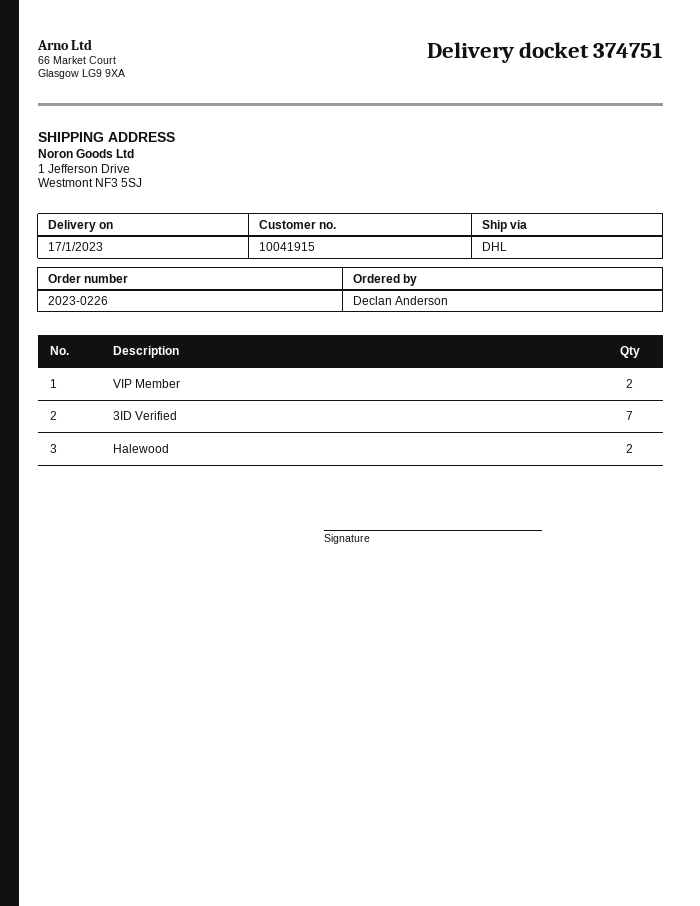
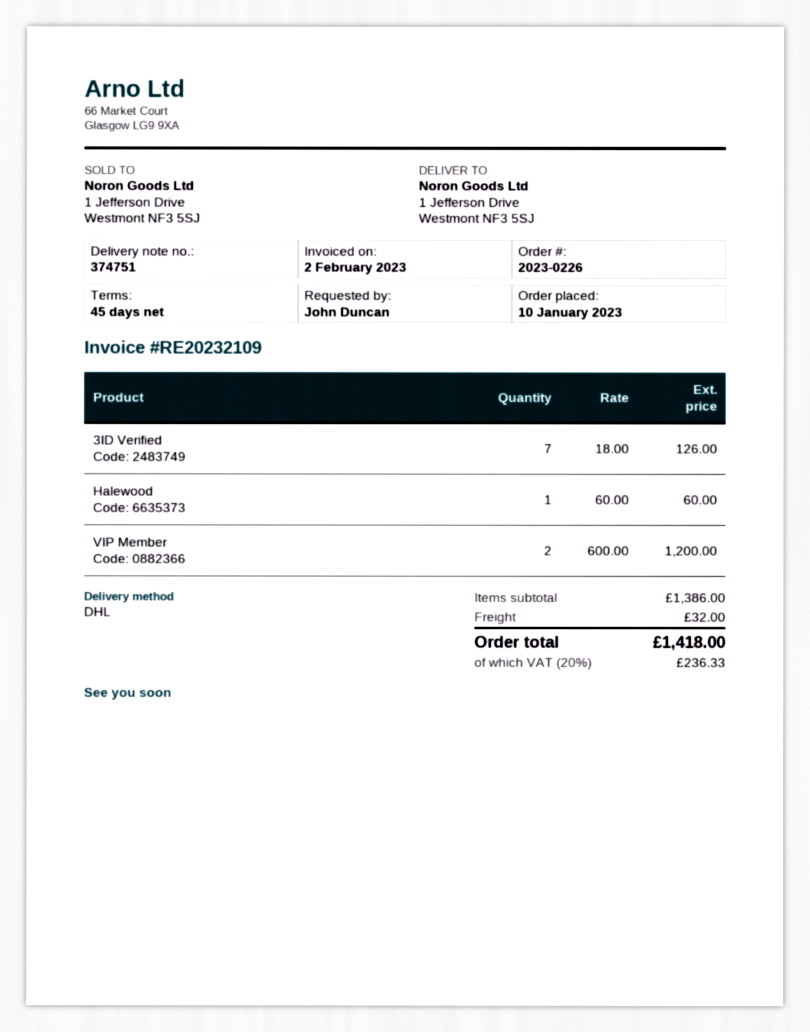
ordered by: Declan Anderson -> John Duncan
Halewood: 2 -> 1

